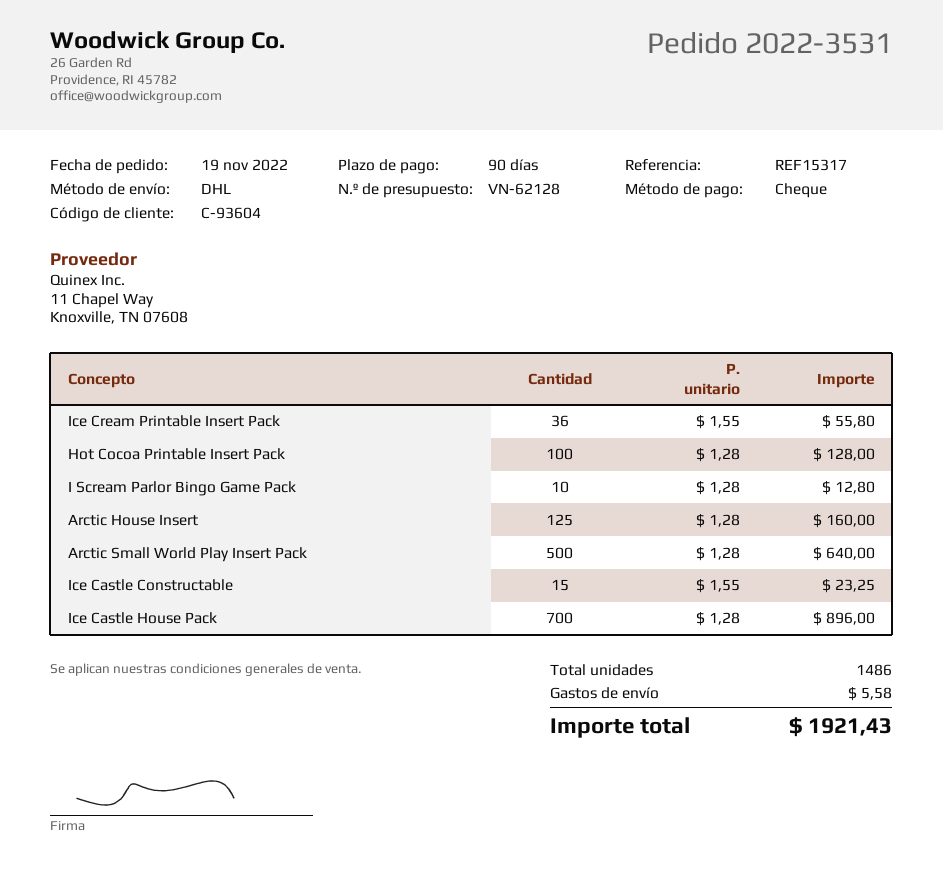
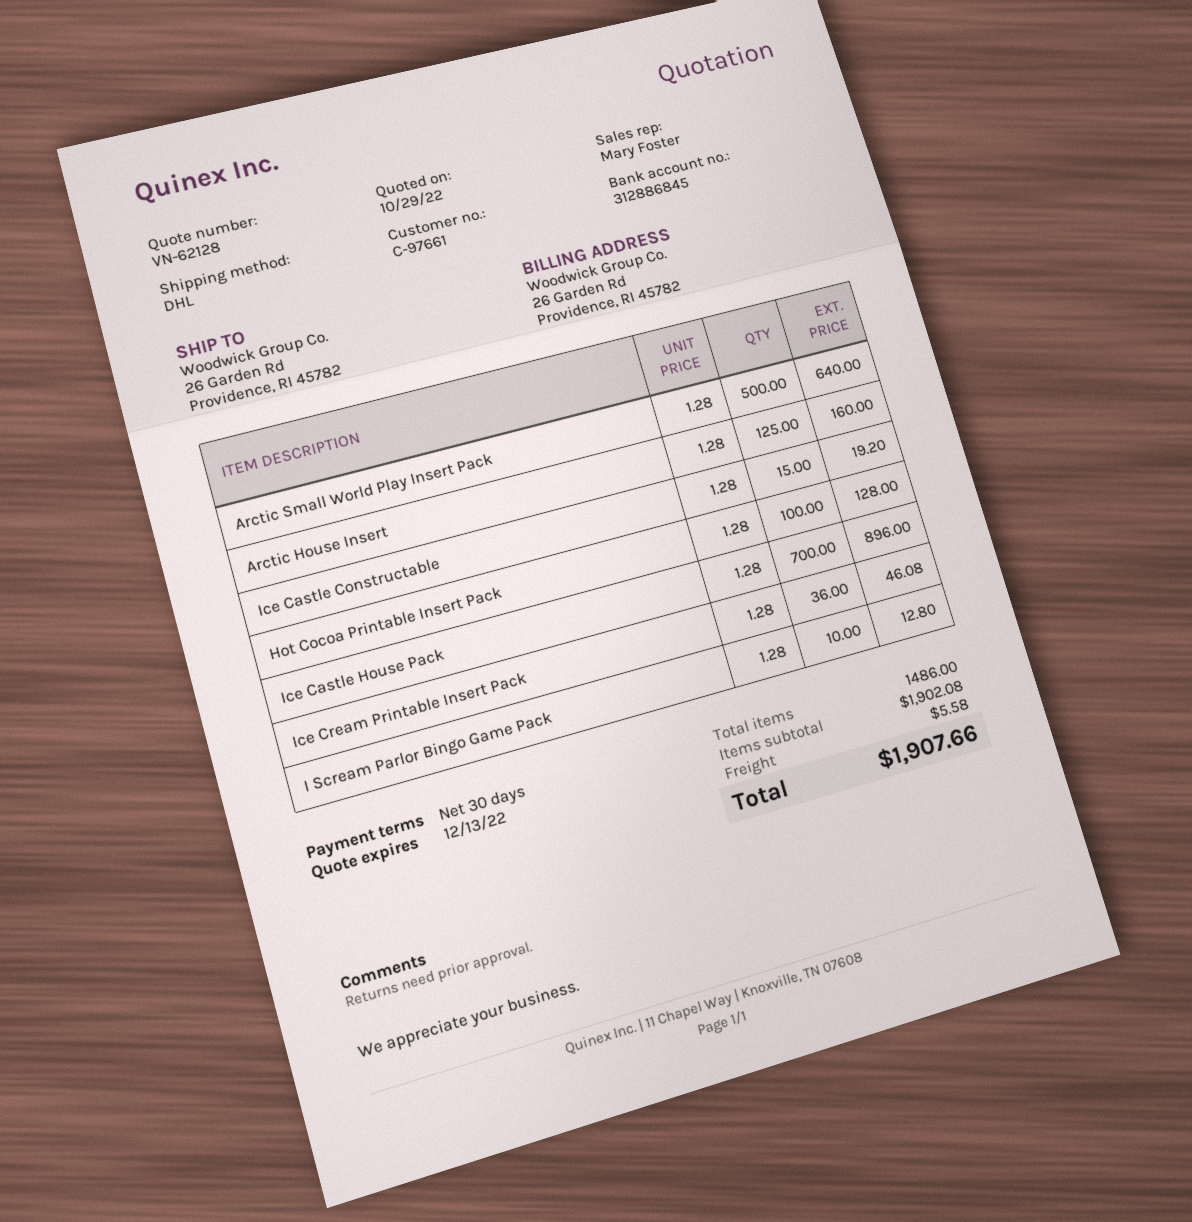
payment terms: 90 days -> 30 days
customer number: C-93604 -> C-97661
Ice Cream Printable Insert Pack: 36 x 1.55 = 55.80 -> 36 x 1.28 = 46.08
Ice Castle Constructable: 15 x 1.55 = 23.25 -> 15 x 1.28 = 19.20
total: 1921.43 -> 1907.66

